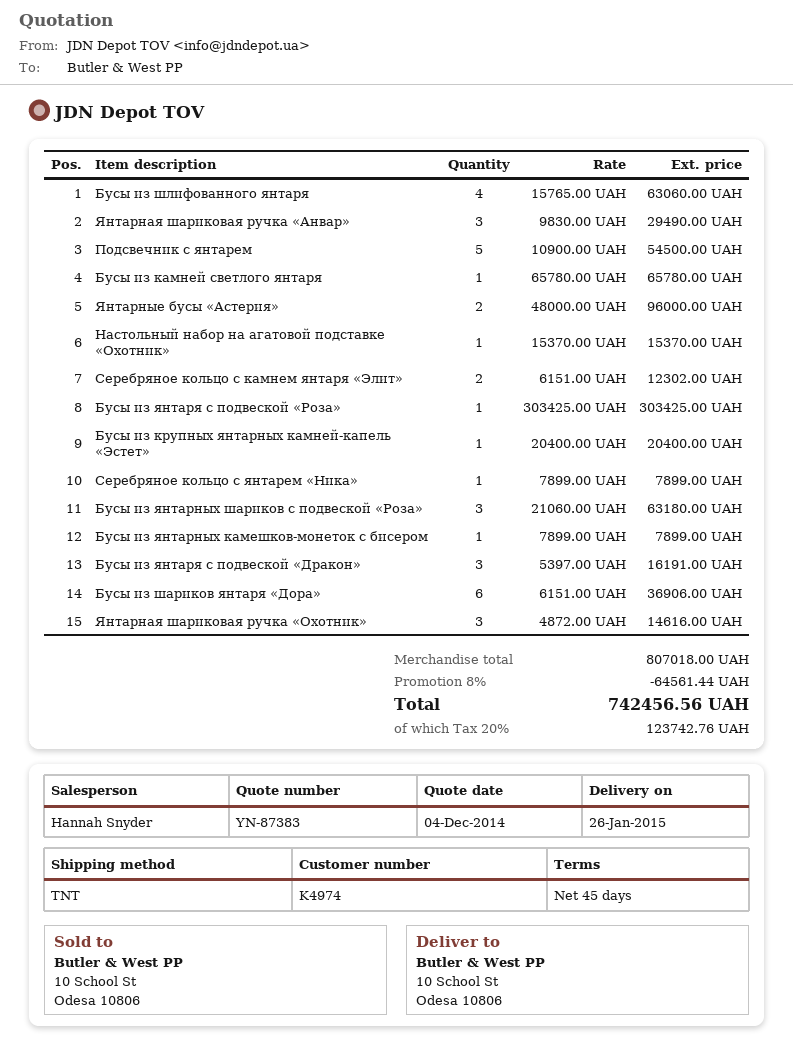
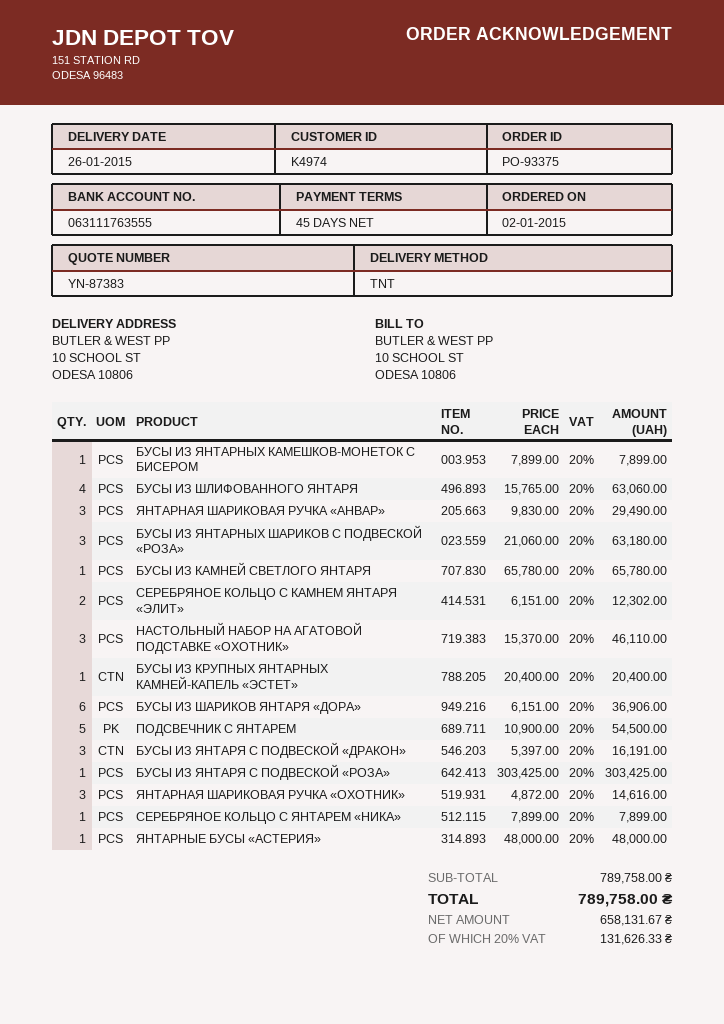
Янтарные бусы «Астерия»: 2 x 48000.00 = 96000.00 -> 1 x 48000.00 = 48000.00
Настольный набор на агатовой подставке «Охотник»: 1 x 15370.00 = 15370.00 -> 3 x 15370.00 = 46110.00
subtotal: 807018.00 -> 789758.00
discount: 8% = 64561.44 -> none
tax: 20% = 123742.76 -> 20% = 131626.33
total: 742456.56 -> 789758.00

